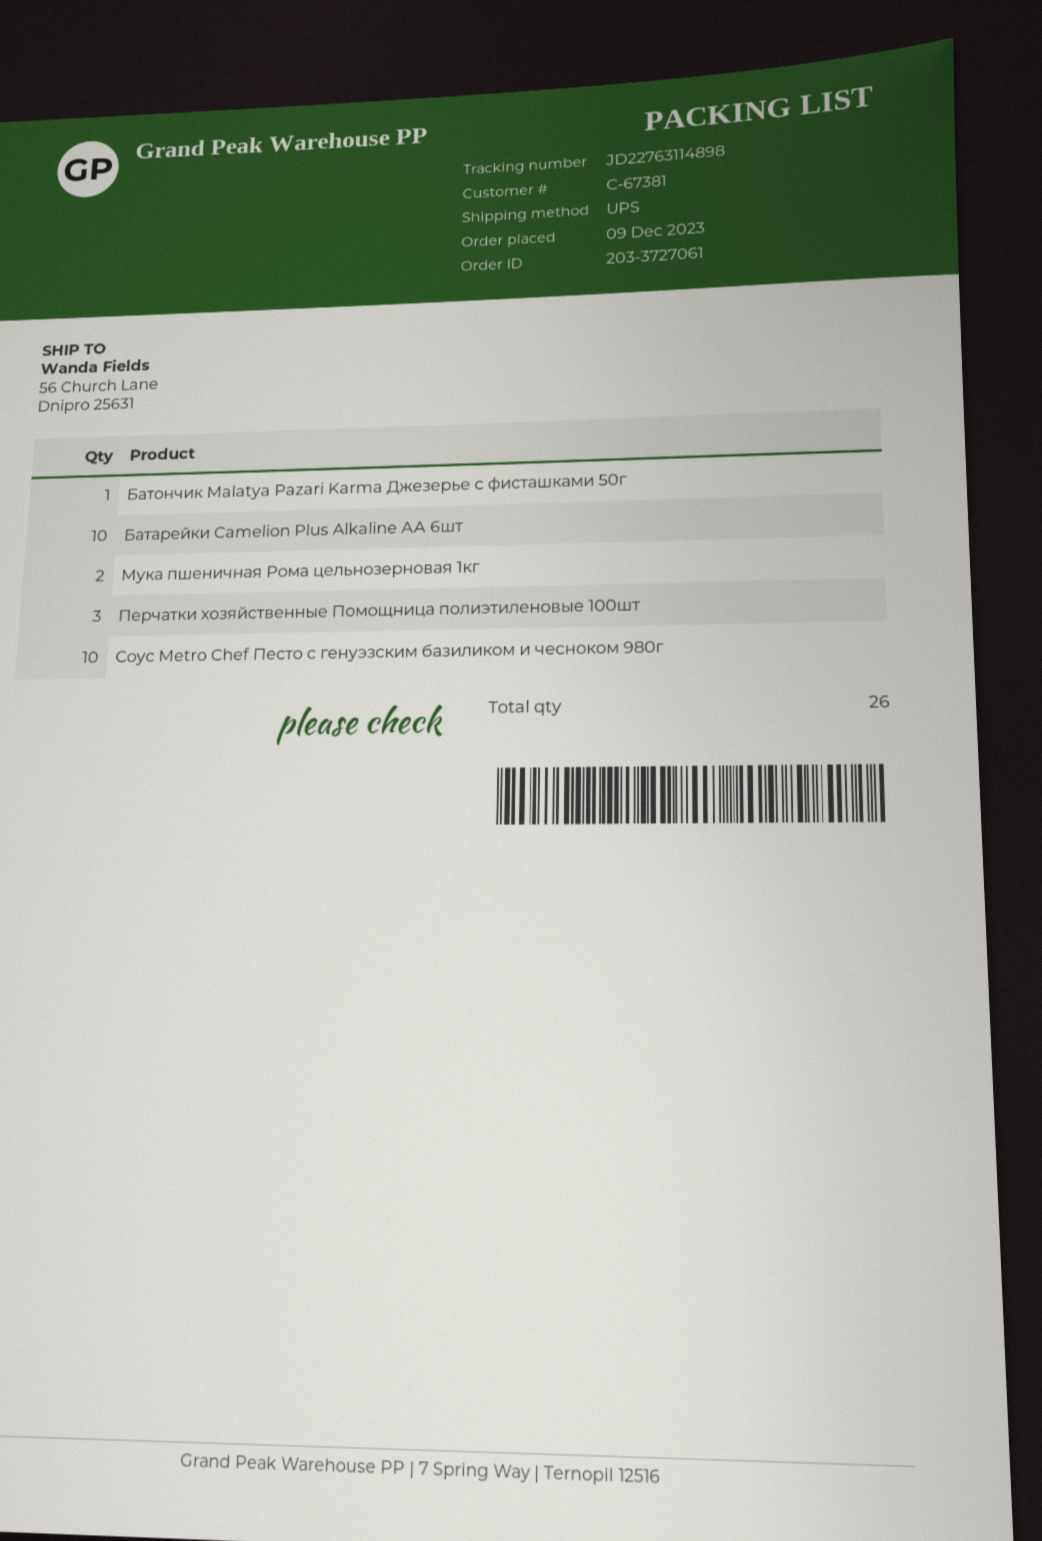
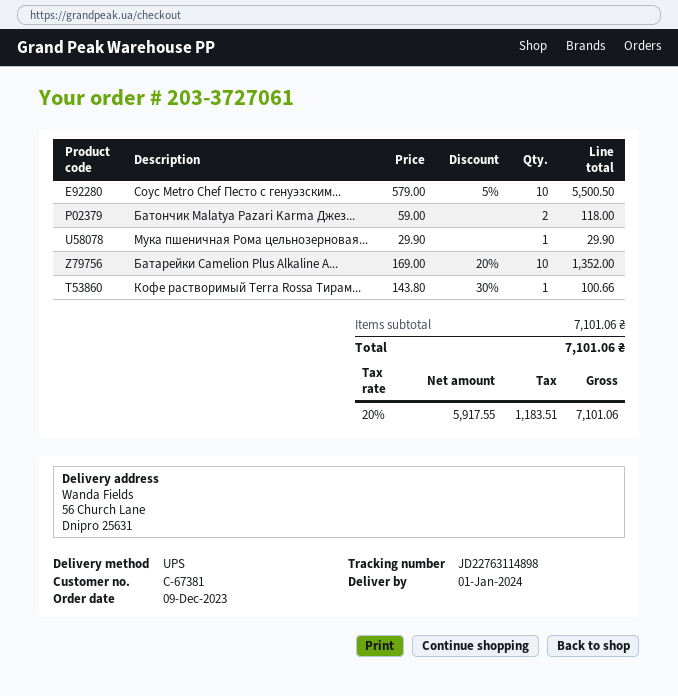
Батончик Malatya Pazari Karma Джезерье с фисташками 50г: 1 -> 2
Мука пшеничная Рома цельнозерновая 1кг: 2 -> 1
Перчатки хозяйственные Помощница полиэтиленовые 100шт: 3 -> none
Кофе растворимый Terra Rossa Тирам...: none -> 1

